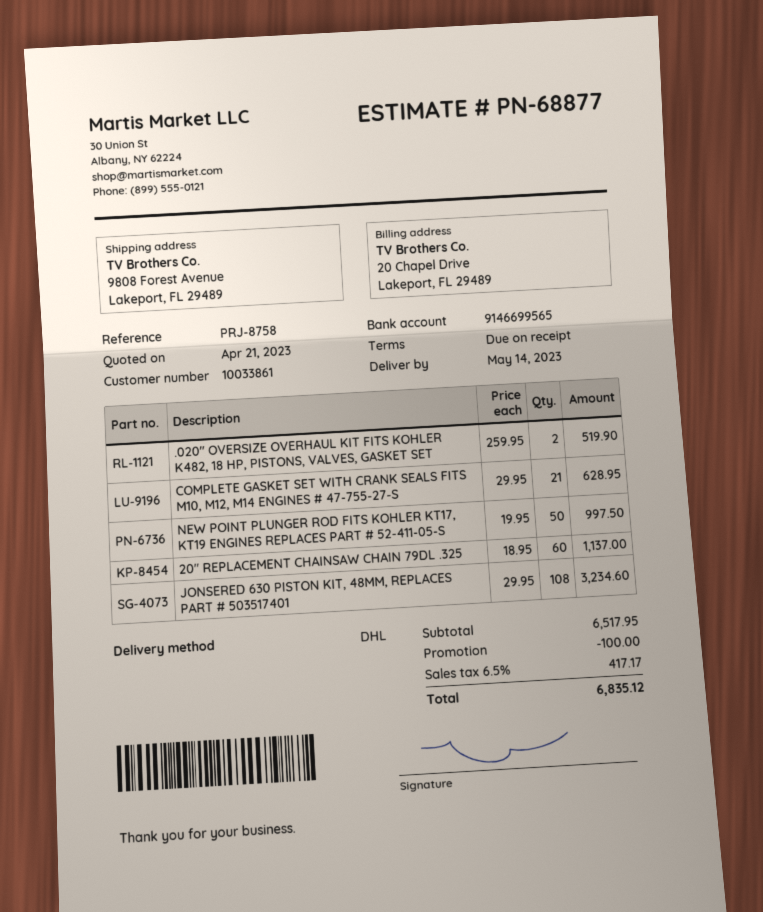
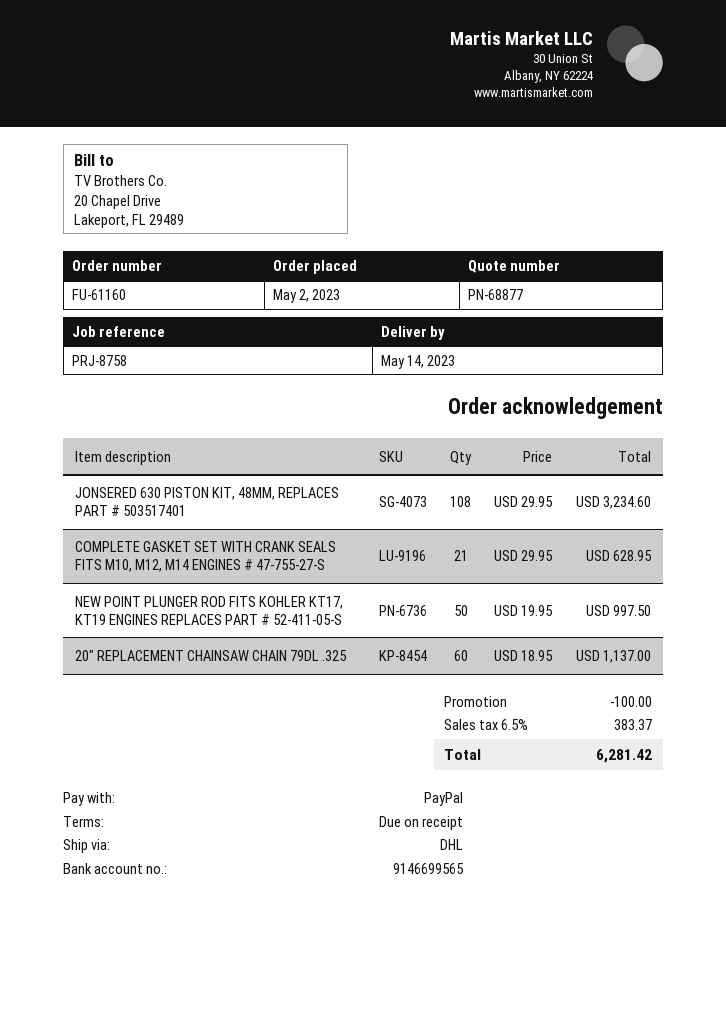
.020" OVERSIZE OVERHAUL KIT FITS KOHLER K482, 18 HP, PISTONS, VALVES, GASKET SET: 2 x 259.95 = 519.90 -> none
tax: 6.5% = 417.17 -> 6.5% = 383.37
total: 6835.12 -> 6281.42

